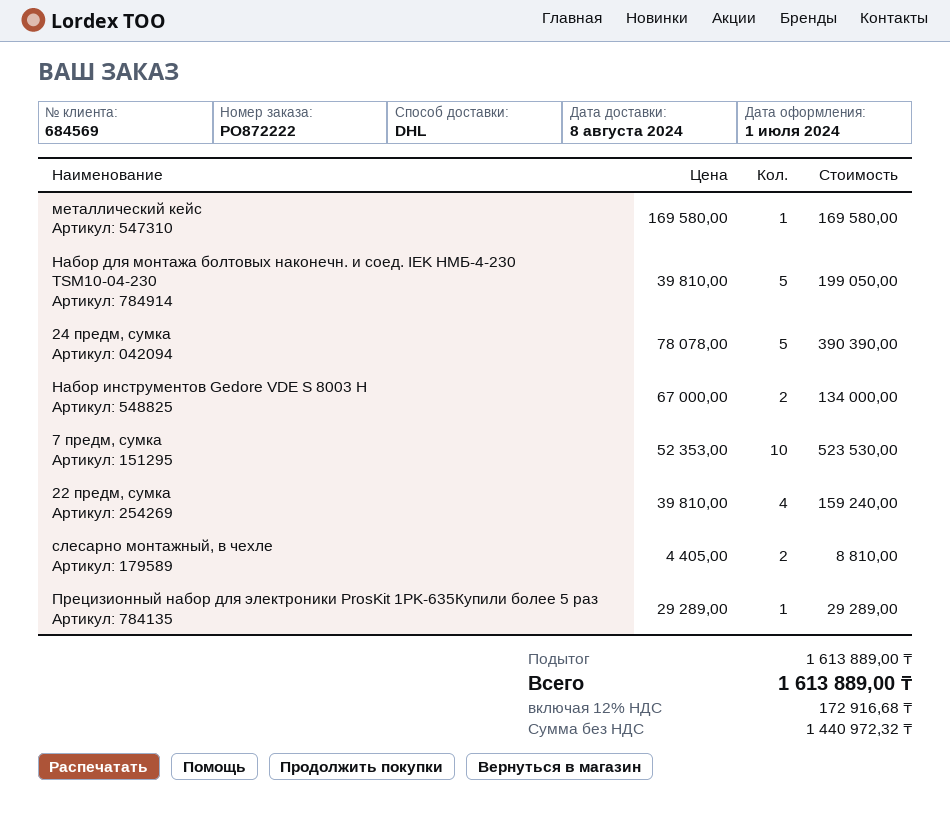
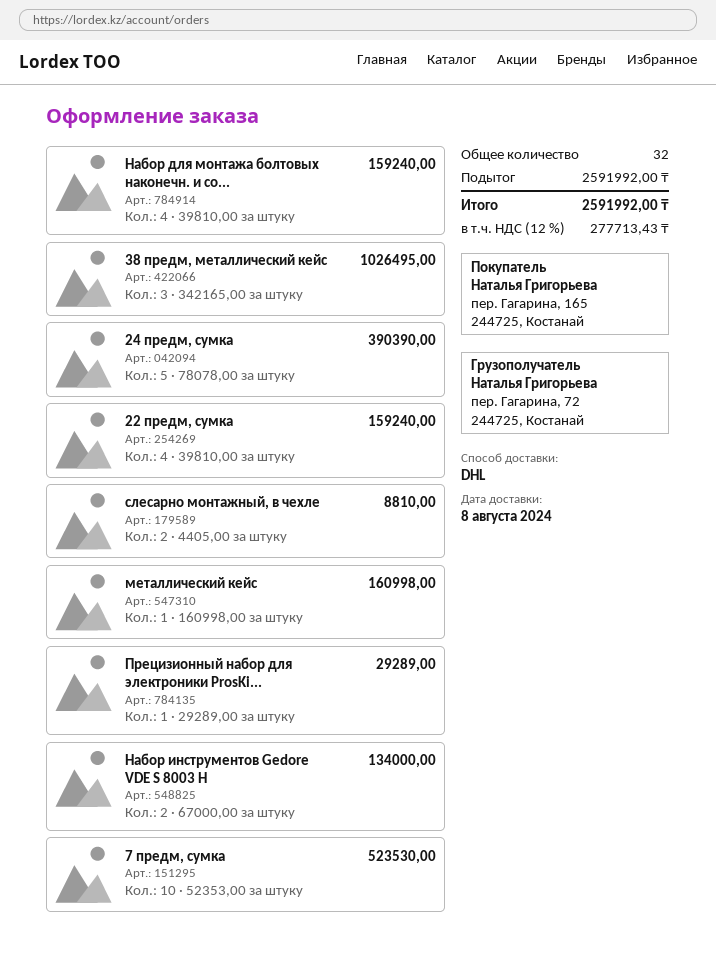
металлический кейс: 1 x 169580.00 = 169580.00 -> 1 x 160998.00 = 160998.00
Набор для монтажа болтовых наконечн. и соед. IEK НМБ-4-230 TSM10-04-230: 5 x 39810.00 = 199050.00 -> 4 x 39810.00 = 159240.00
38 предм, металлический кейс: none -> 3 x 342165.00 = 1026495.00
subtotal: 1613889.00 -> 2591992.00
tax: 12% = 172916.68 -> 12% = 277713.43
total: 1613889.00 -> 2591992.00

